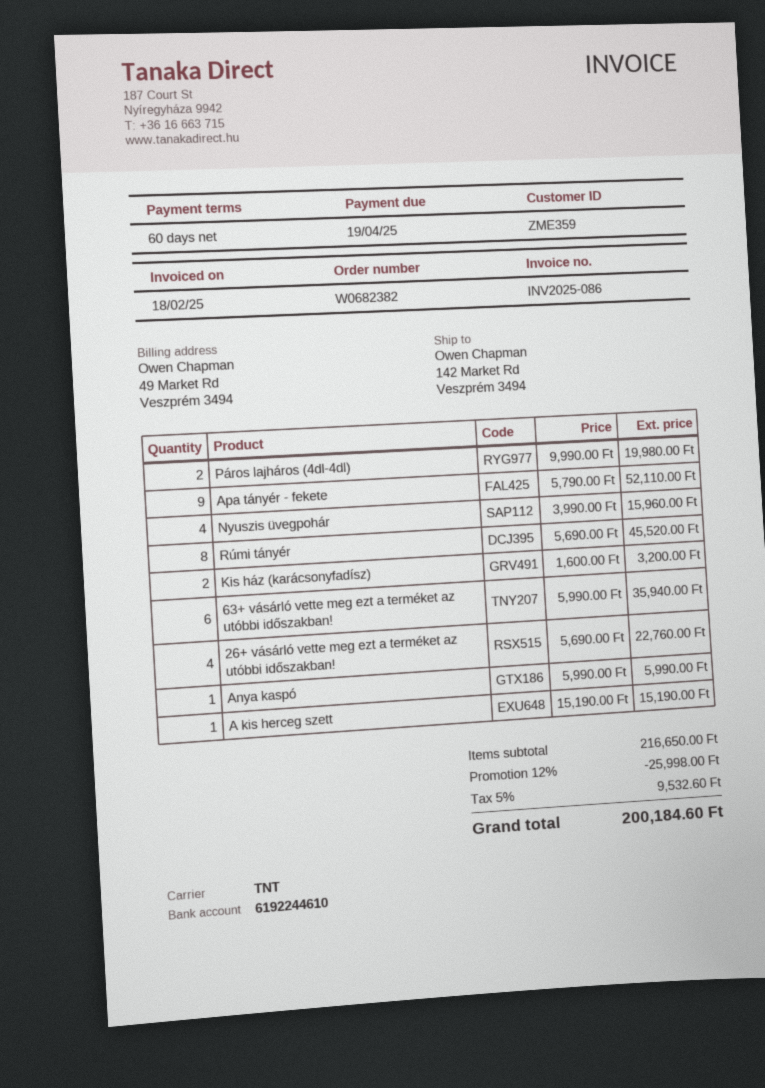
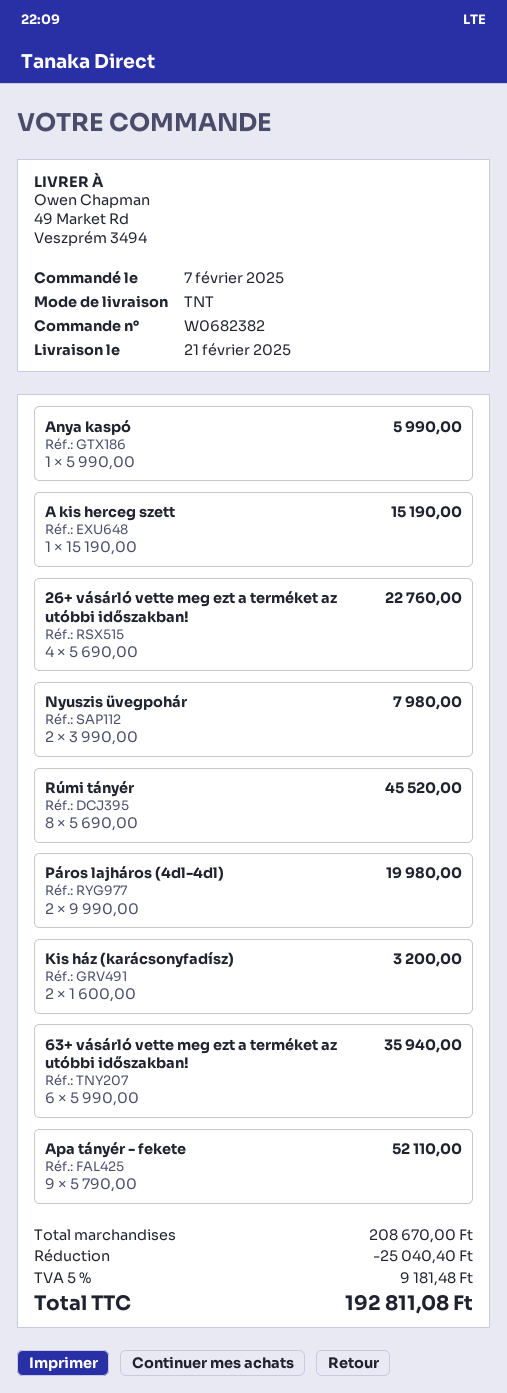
ship to: 142 Market Rd, Veszprém 3494 -> 49 Market Rd, Veszprém 3494
Nyuszis üvegpohár: 4 x 3990.00 = 15960.00 -> 2 x 3990.00 = 7980.00
subtotal: 216650.00 -> 208670.00
discount: 25998.00 -> 25040.40
tax: 5% = 9532.60 -> 5% = 9181.48
total: 200184.60 -> 192811.08

